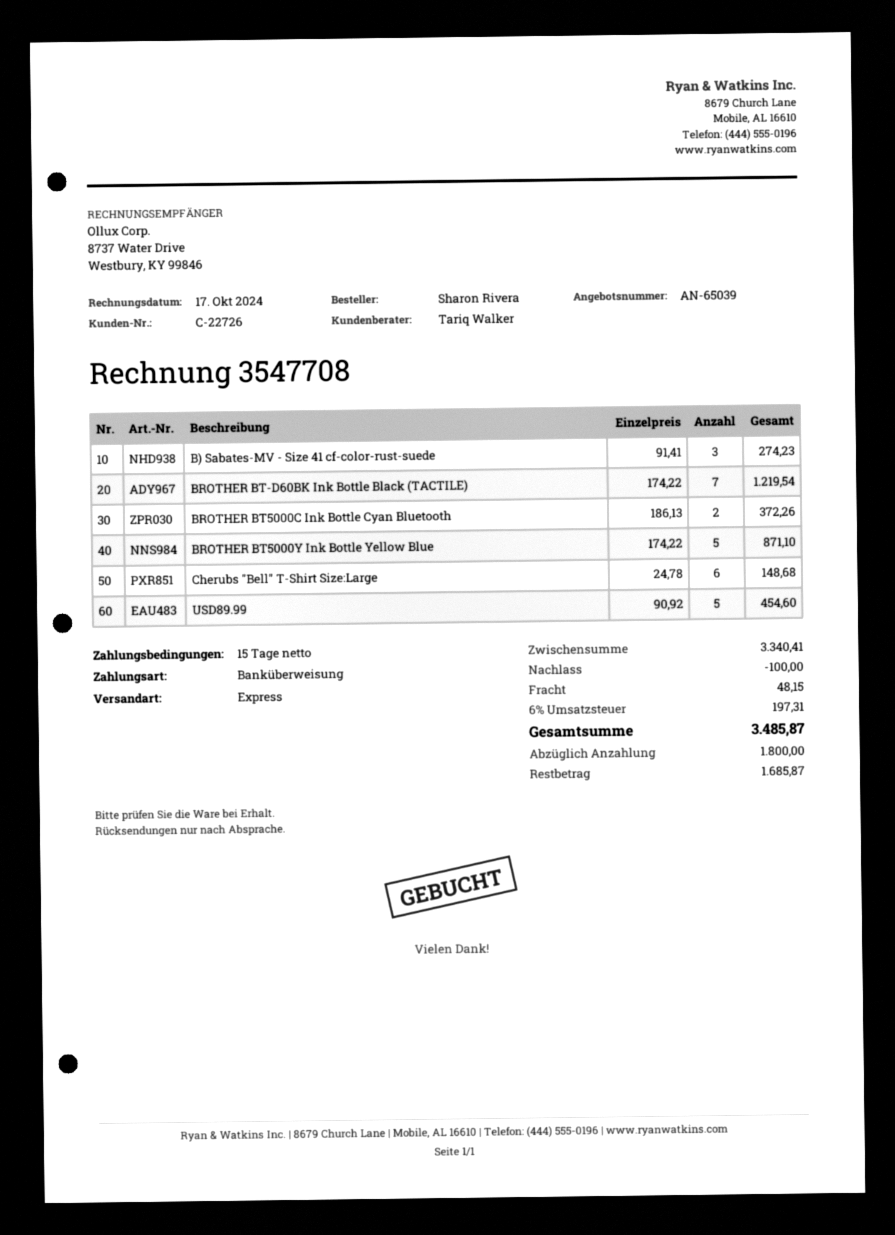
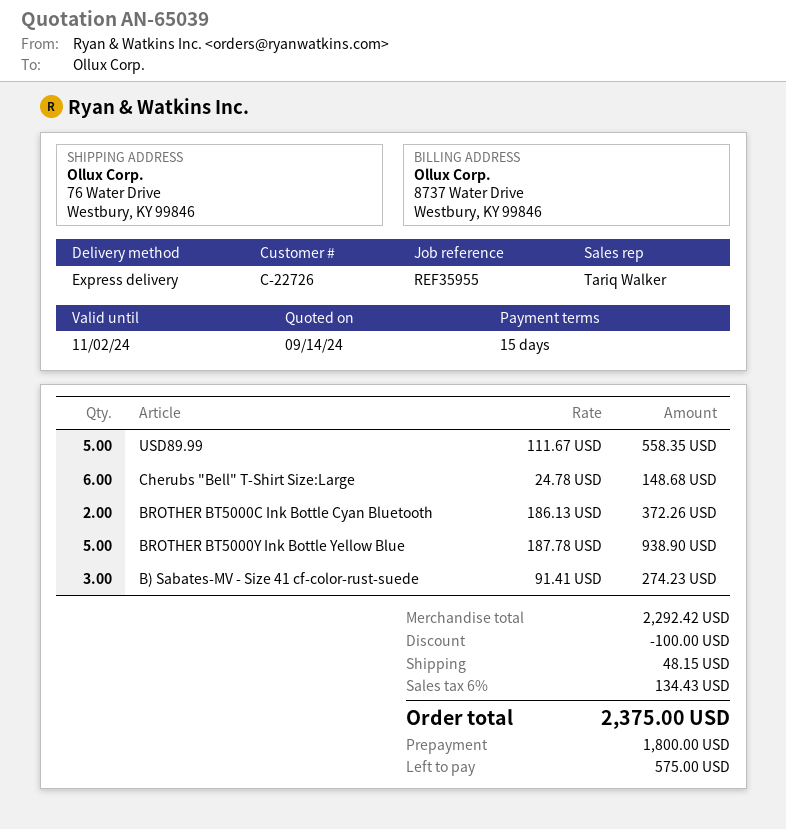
BROTHER BT-D60BK Ink Bottle Black (TACTILE): 7 x 174.22 = 1219.54 -> none
BROTHER BT5000Y Ink Bottle Yellow Blue: 5 x 174.22 = 871.10 -> 5 x 187.78 = 938.90
USD89.99: 5 x 90.92 = 454.60 -> 5 x 111.67 = 558.35
subtotal: 3340.41 -> 2292.42
tax: 6% = 197.31 -> 6% = 134.43
total: 3485.87 -> 2375.00
balance: 1685.87 -> 575.00

